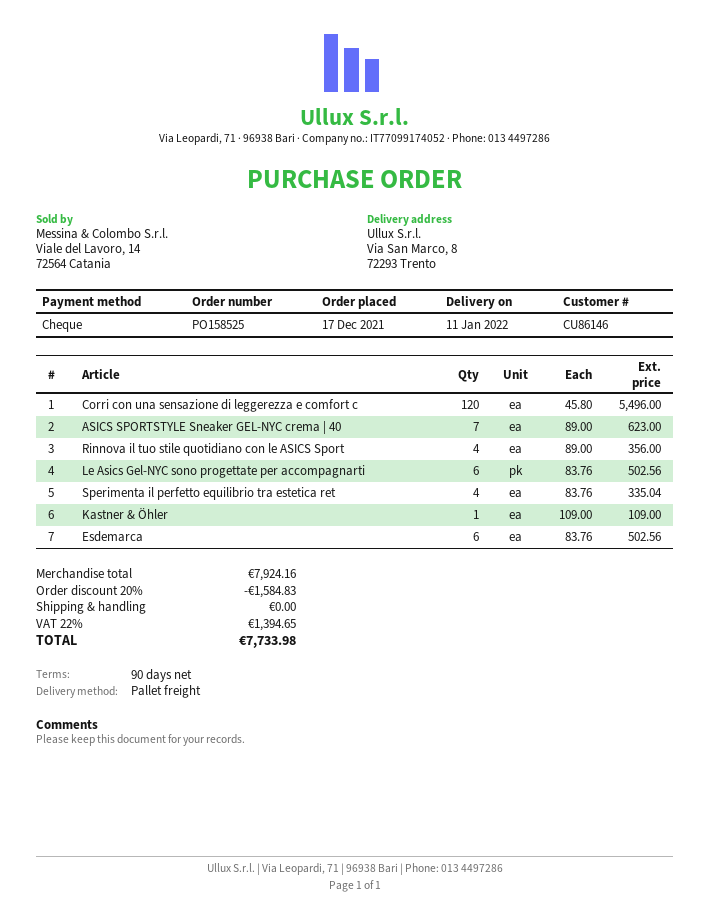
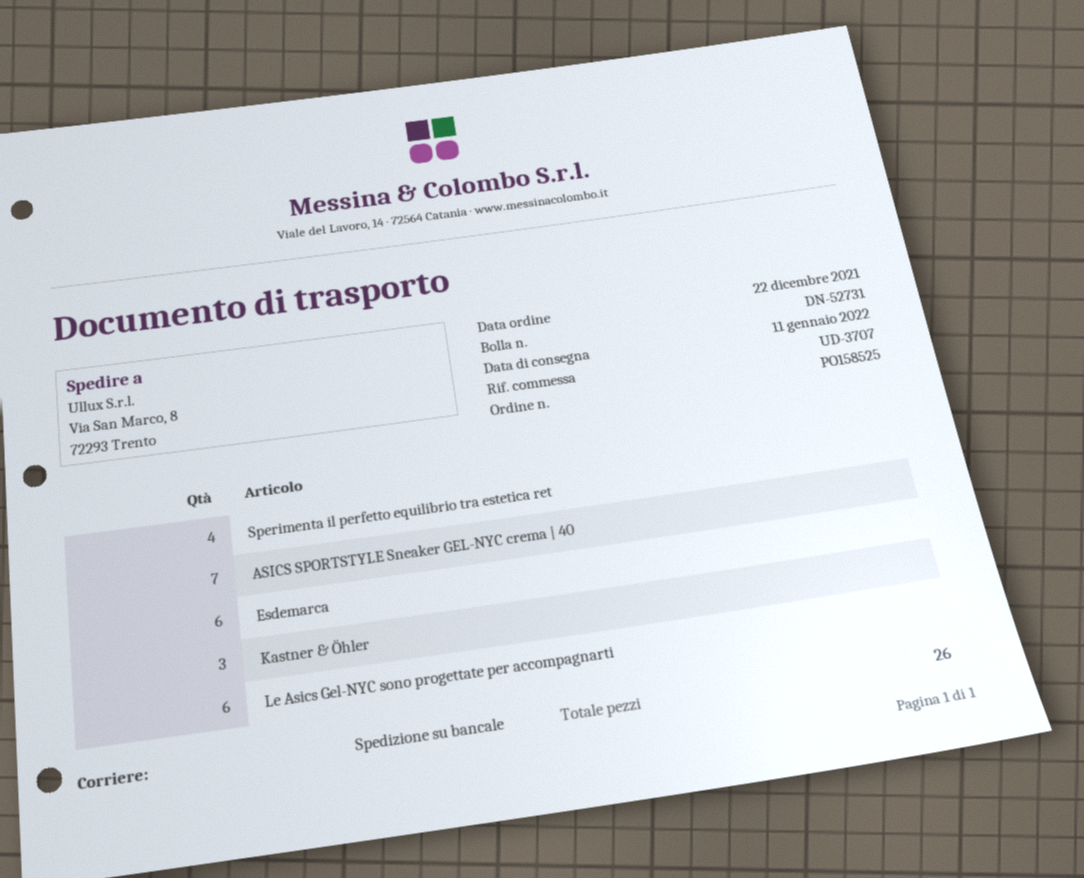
order date: 2021-12-17 -> 2021-12-22
Corri con una sensazione di leggerezza e comfort c: 120 -> none
Rinnova il tuo stile quotidiano con le ASICS Sport: 4 -> none
Kastner & Öhler: 1 -> 3

